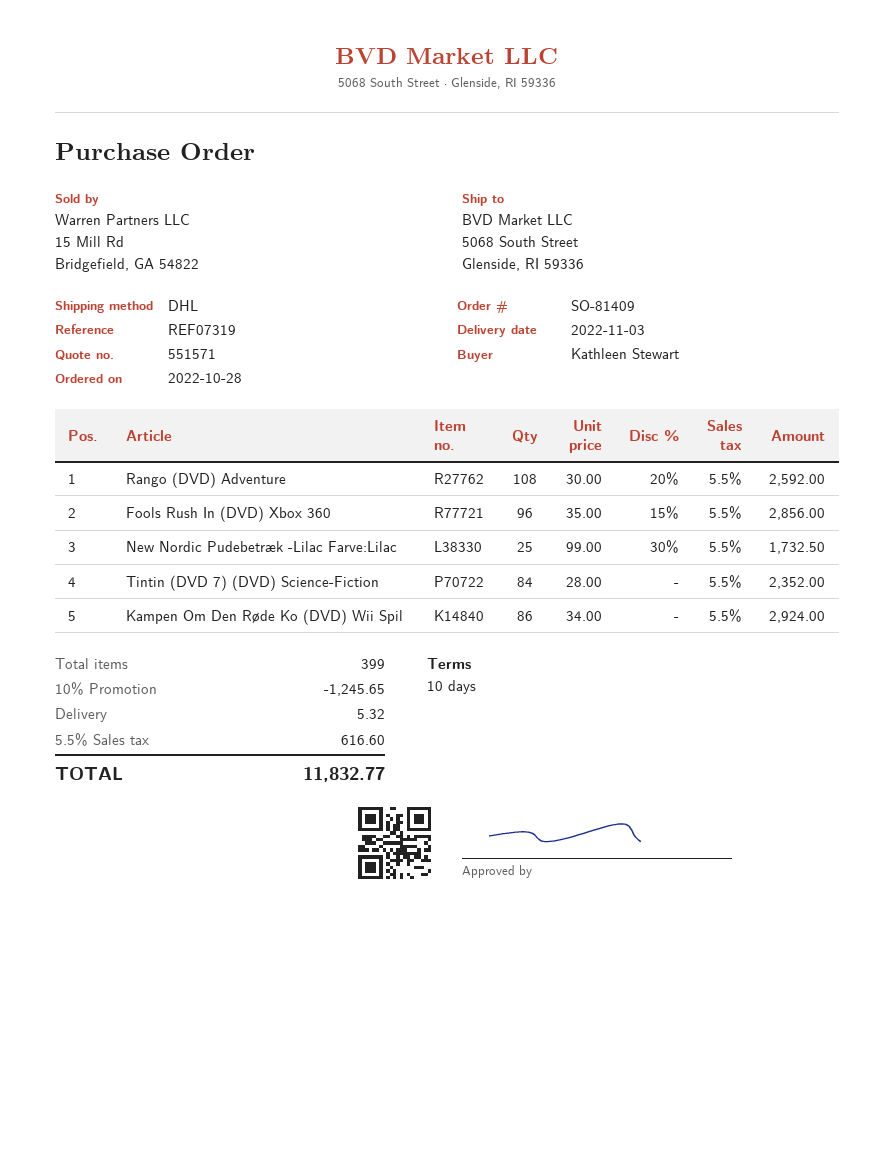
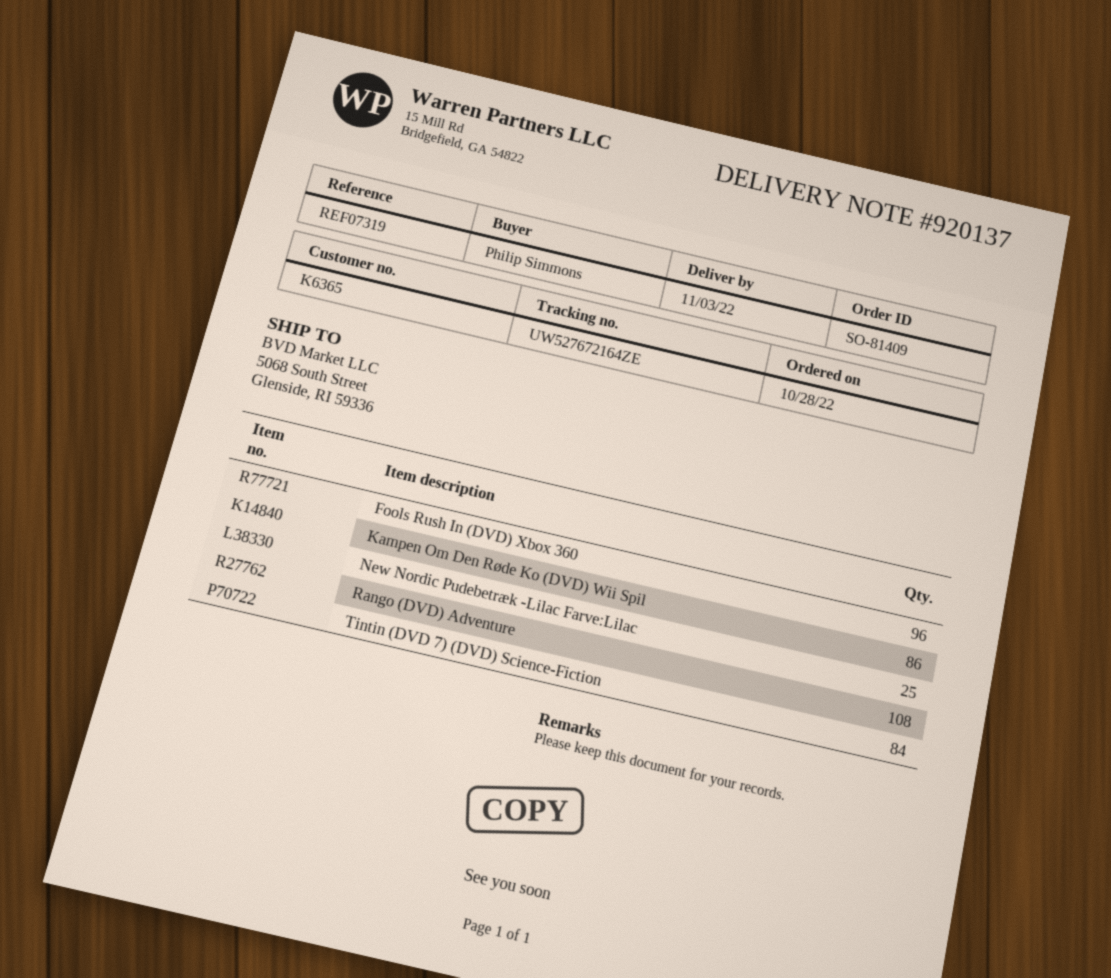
ordered by: Kathleen Stewart -> Philip Simmons

